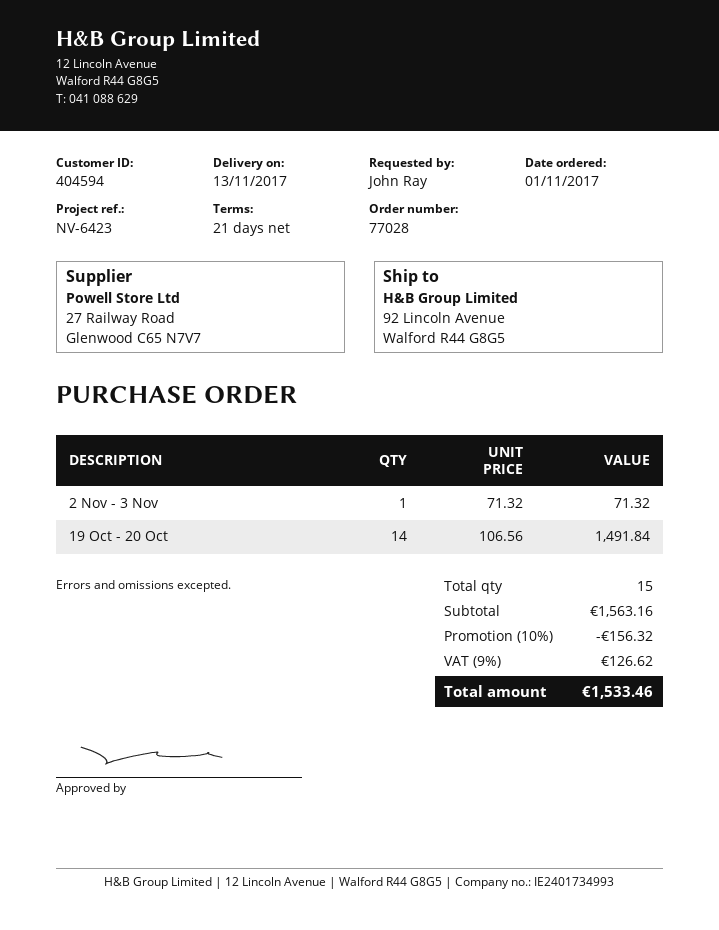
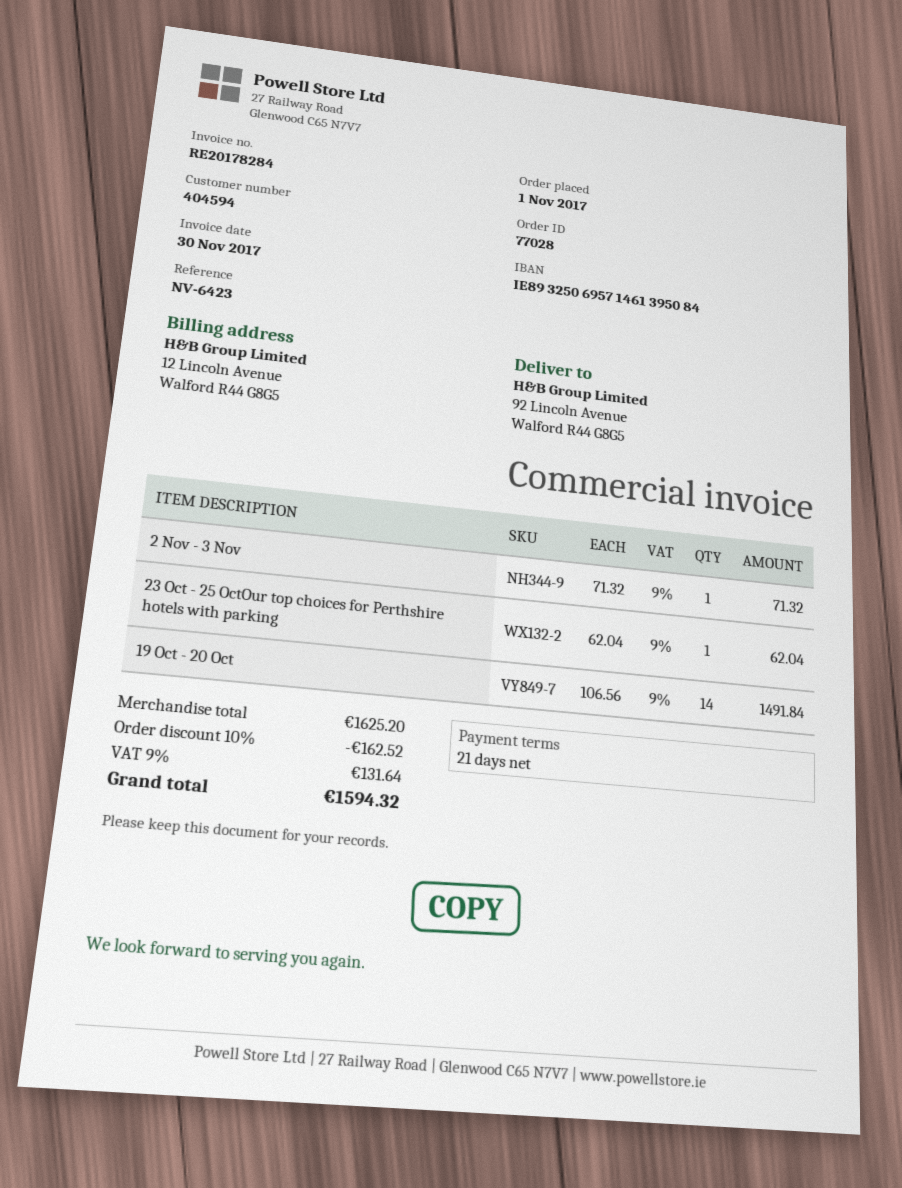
23 Oct - 25 OctOur top choices for Perthshire hotels with parking: none -> 1 x 62.04 = 62.04
subtotal: 1563.16 -> 1625.20
discount: 10% = 156.32 -> 10% = 162.52
tax: 9% = 126.62 -> 9% = 131.64
total: 1533.46 -> 1594.32

